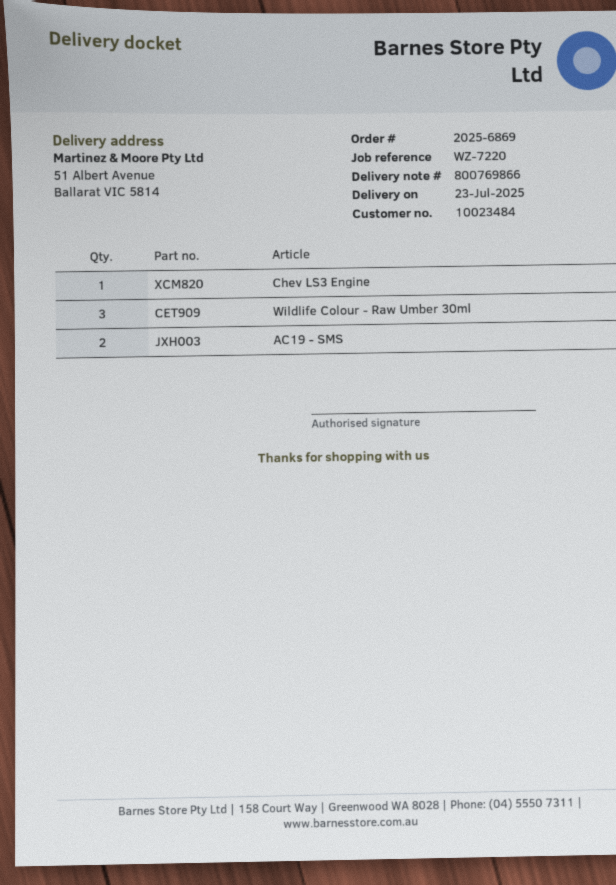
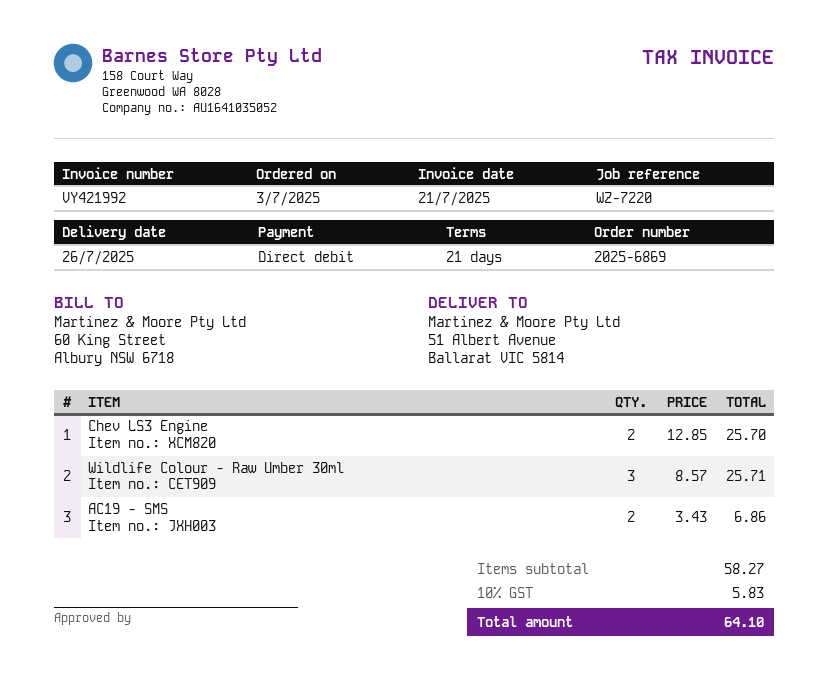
delivery date: 2025-07-23 -> 2025-07-26
Chev LS3 Engine: 1 -> 2

